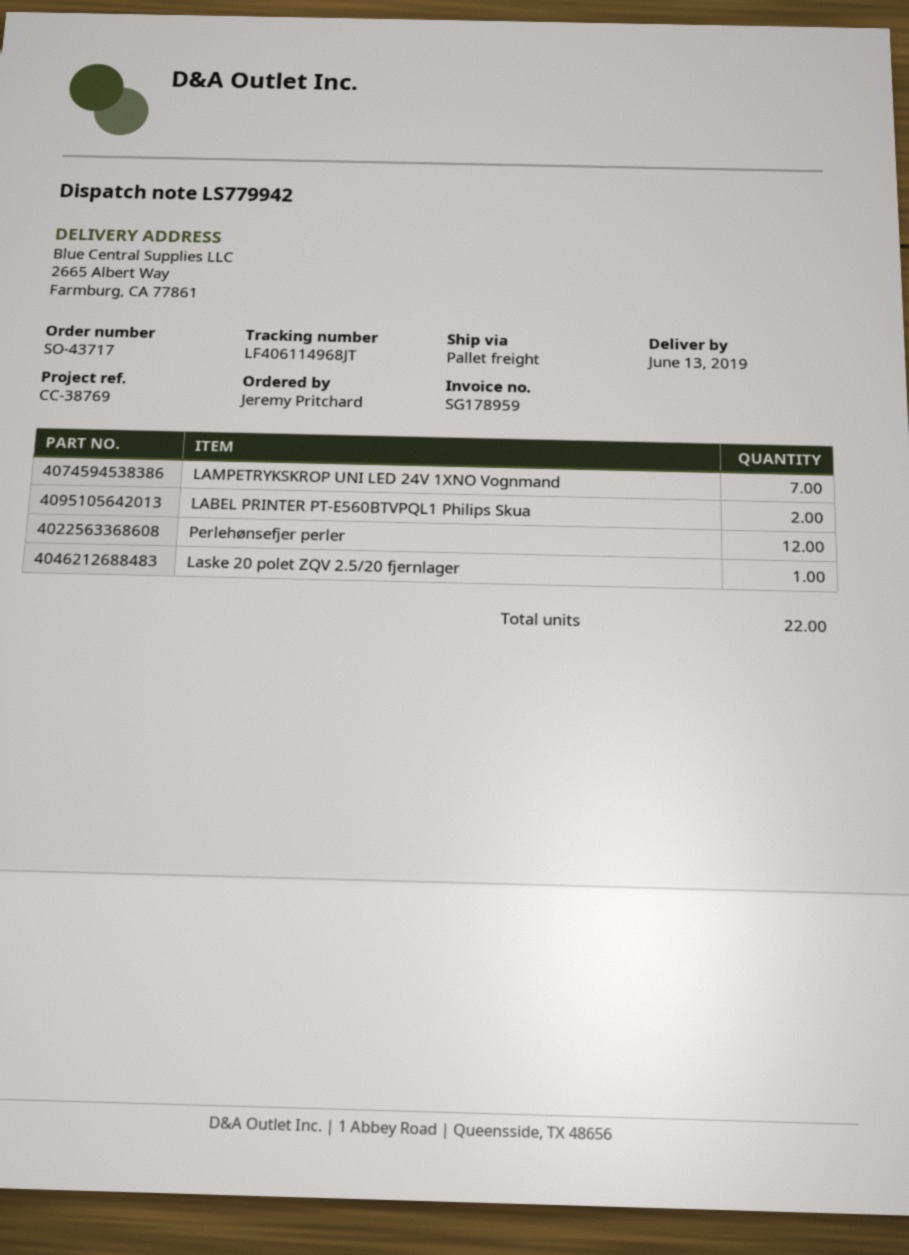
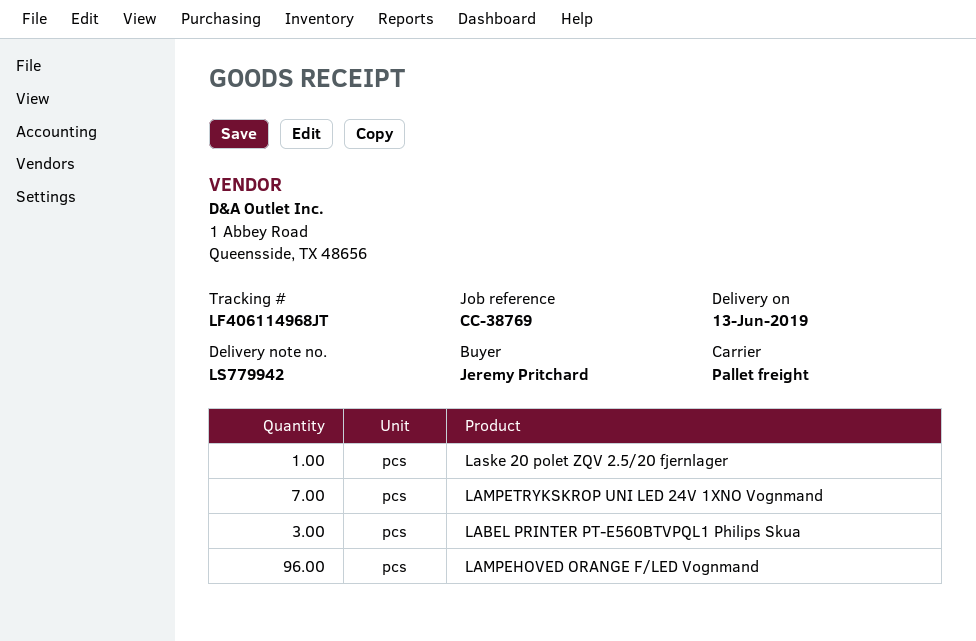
LABEL PRINTER PT-E560BTVPQL1 Philips Skua: 2 -> 3
Perlehønsefjer perler: 12 -> none
LAMPEHOVED ORANGE F/LED Vognmand: none -> 96

